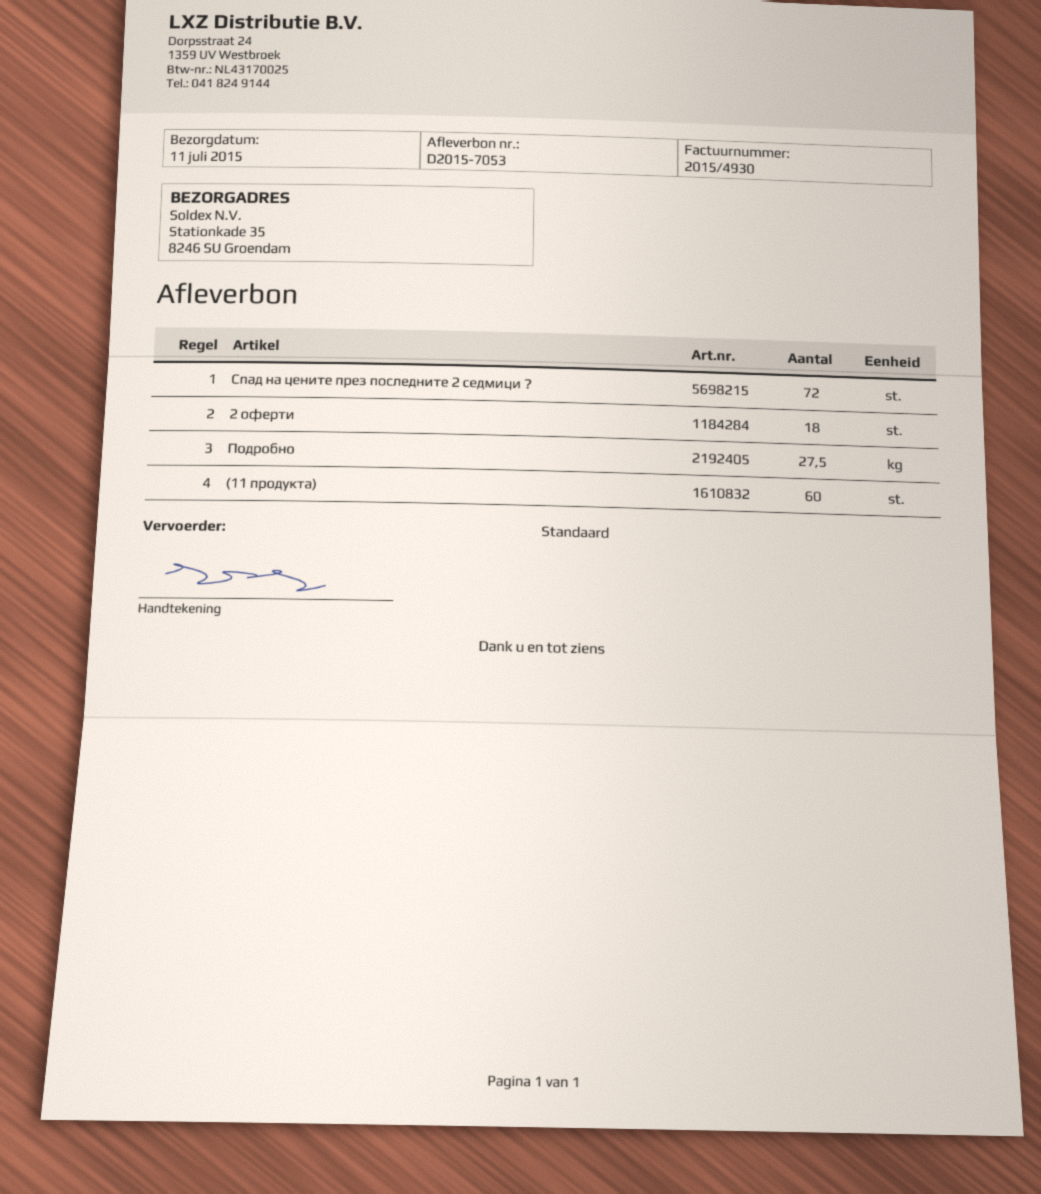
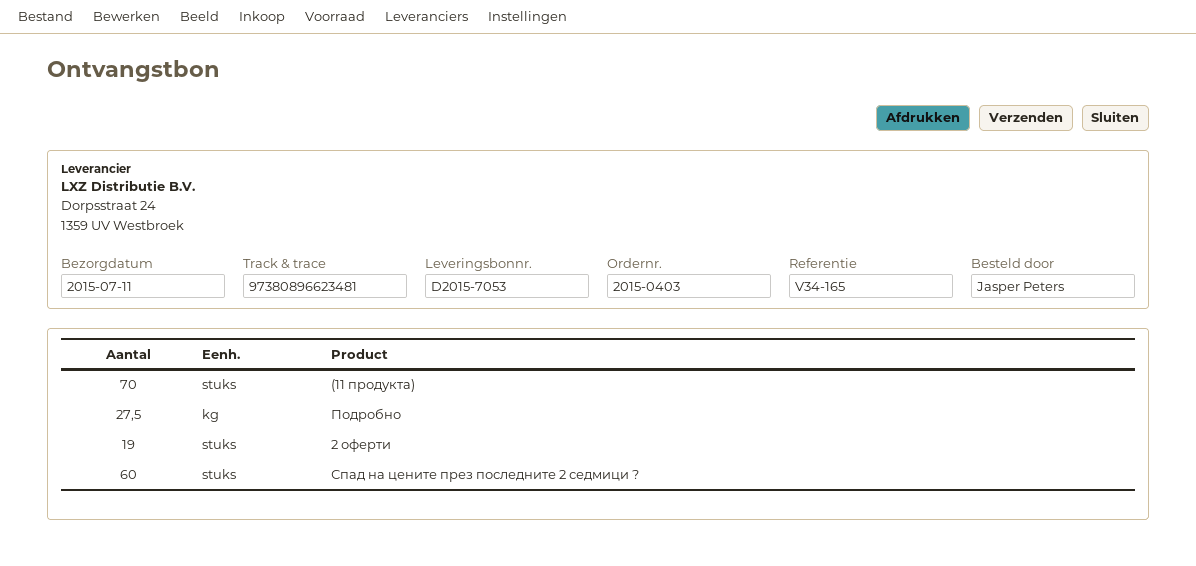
Спад на цените през последните 2 седмици ?: 72 -> 60
2 оферти: 18 -> 19
(11 продукта): 60 -> 70

